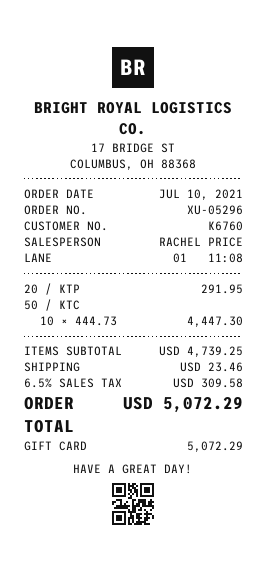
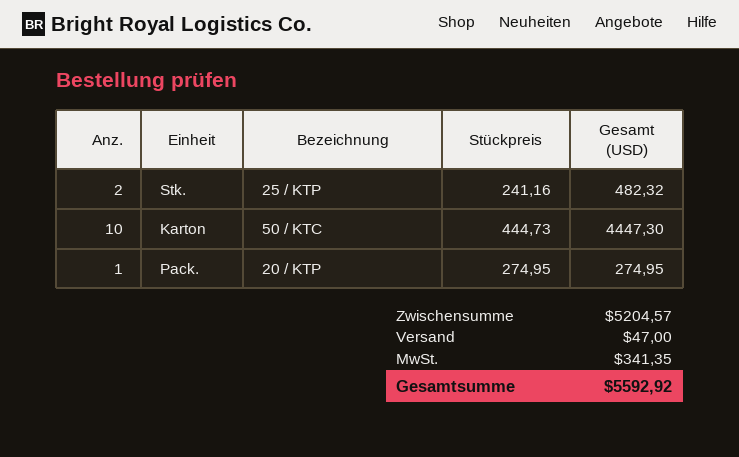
20 / KTP: 1 x 291.95 = 291.95 -> 1 x 274.95 = 274.95
25 / KTP: none -> 2 x 241.16 = 482.32
subtotal: 4739.25 -> 5204.57
shipping: 23.46 -> 47.00
tax: 309.58 -> 341.35
total: 5072.29 -> 5592.92

